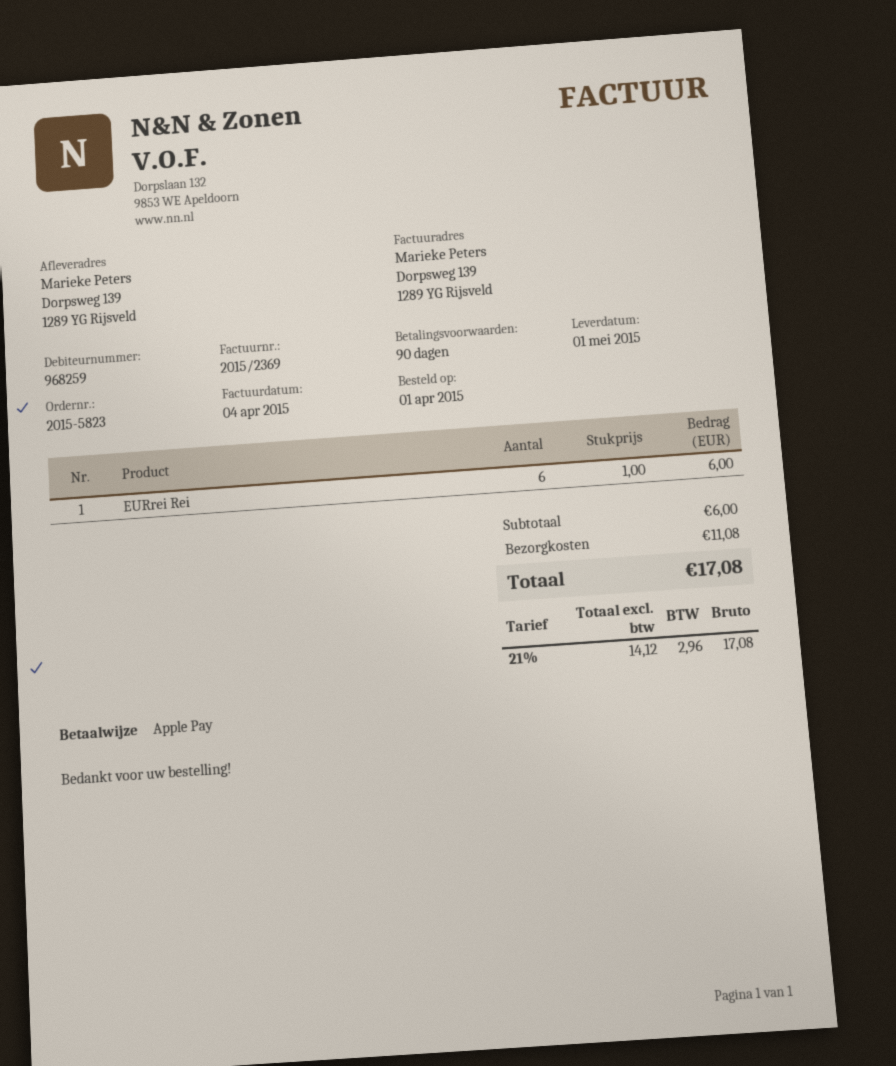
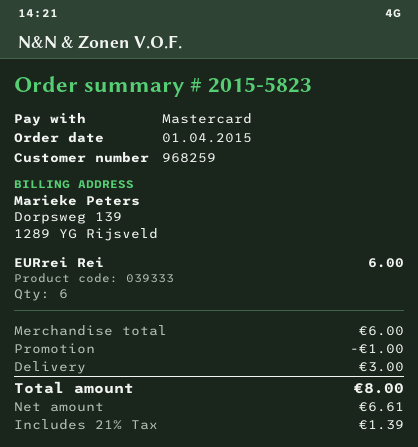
payment method: Apple Pay -> Mastercard
discount: none -> 1.00
shipping: 11.08 -> 3.00
net: 14.12 -> 6.61
tax: 21% = 2.96 -> 21% = 1.39
total: 17.08 -> 8.00

